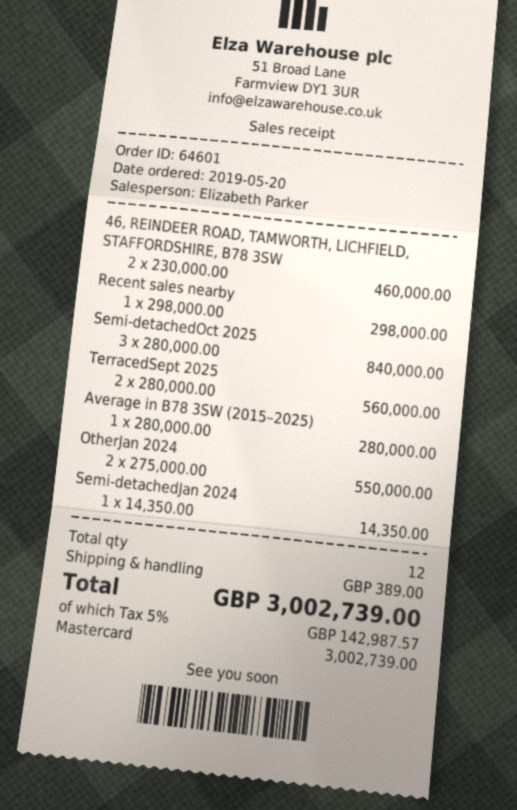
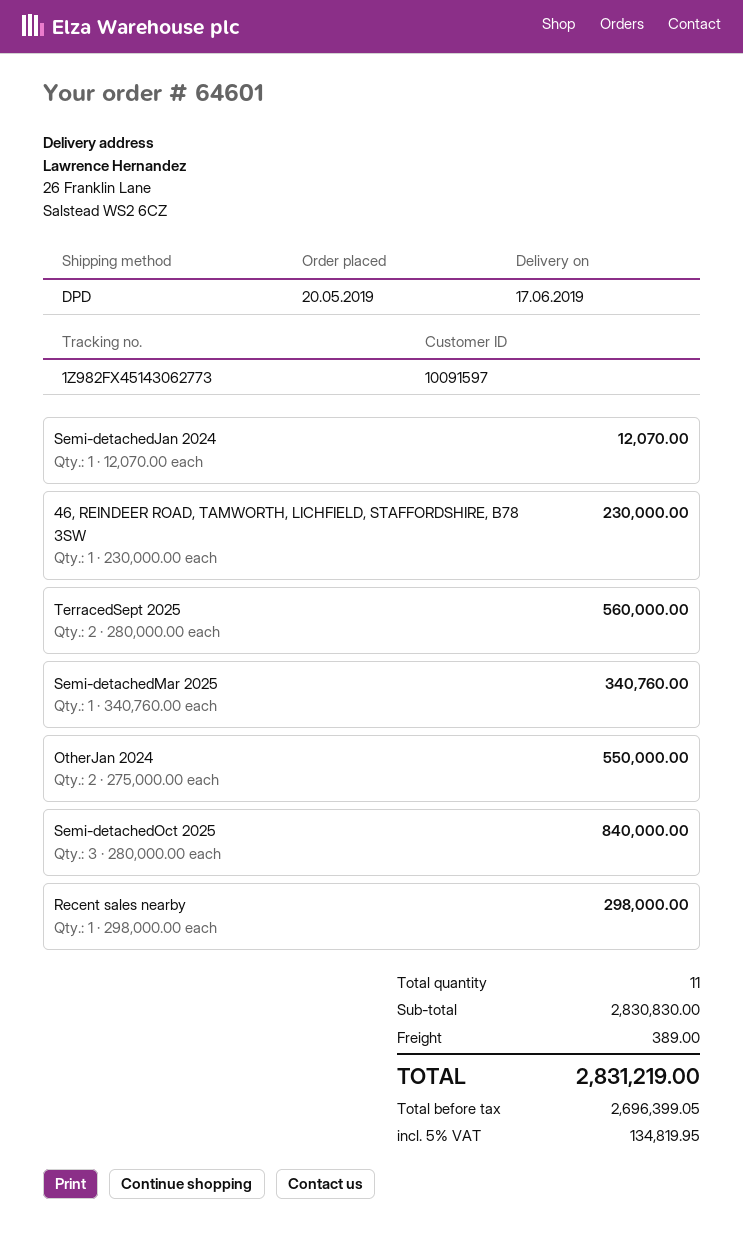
46, REINDEER ROAD, TAMWORTH, LICHFIELD, STAFFORDSHIRE, B78 3SW: 2 x 230000.00 = 460000.00 -> 1 x 230000.00 = 230000.00
Average in B78 3SW (2015–2025): 1 x 280000.00 = 280000.00 -> none
Semi-detachedJan 2024: 1 x 14350.00 = 14350.00 -> 1 x 12070.00 = 12070.00
Semi-detachedMar 2025: none -> 1 x 340760.00 = 340760.00
total quantity: 12 -> 11
tax: 5% = 142987.57 -> 5% = 134819.95
total: 3002739.00 -> 2831219.00

